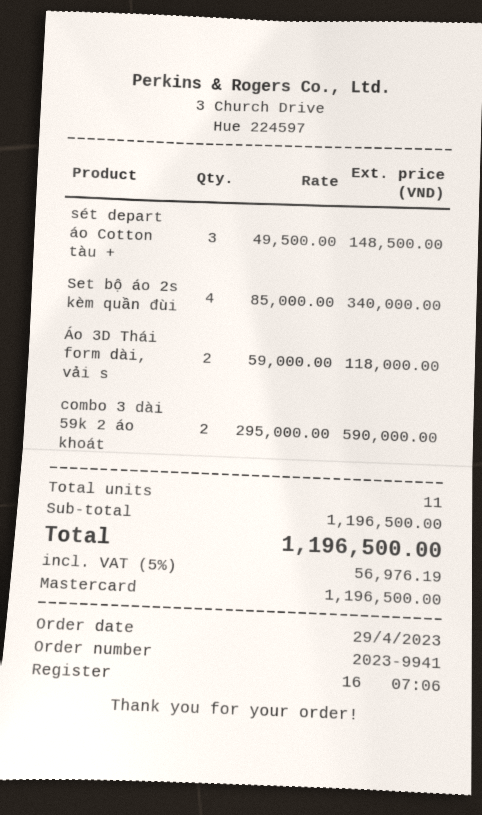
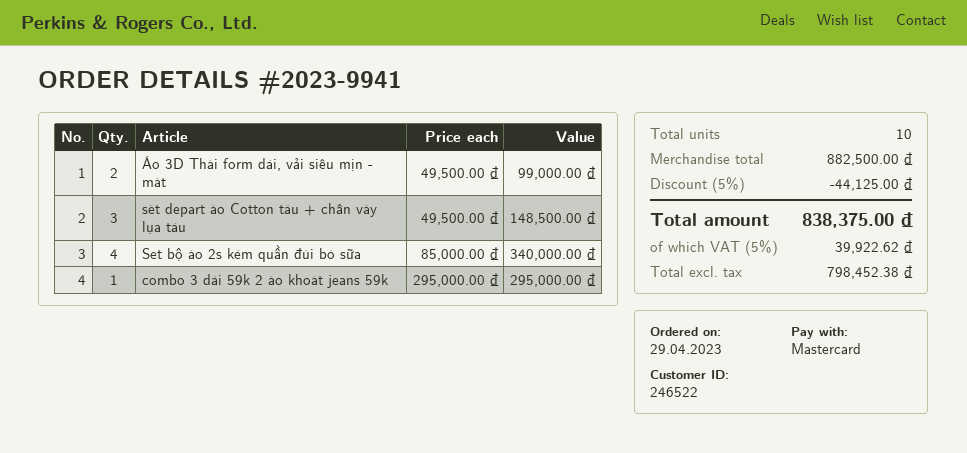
Áo 3D Thái form dài, vải s: 2 x 59000.00 = 118000.00 -> 2 x 49500.00 = 99000.00
combo 3 dài 59k 2 áo khoát: 2 x 295000.00 = 590000.00 -> 1 x 295000.00 = 295000.00
total quantity: 11 -> 10
subtotal: 1196500.00 -> 882500.00
discount: none -> 5% = 44125.00
tax: 5% = 56976.19 -> 5% = 39922.62
total: 1196500.00 -> 838375.00

